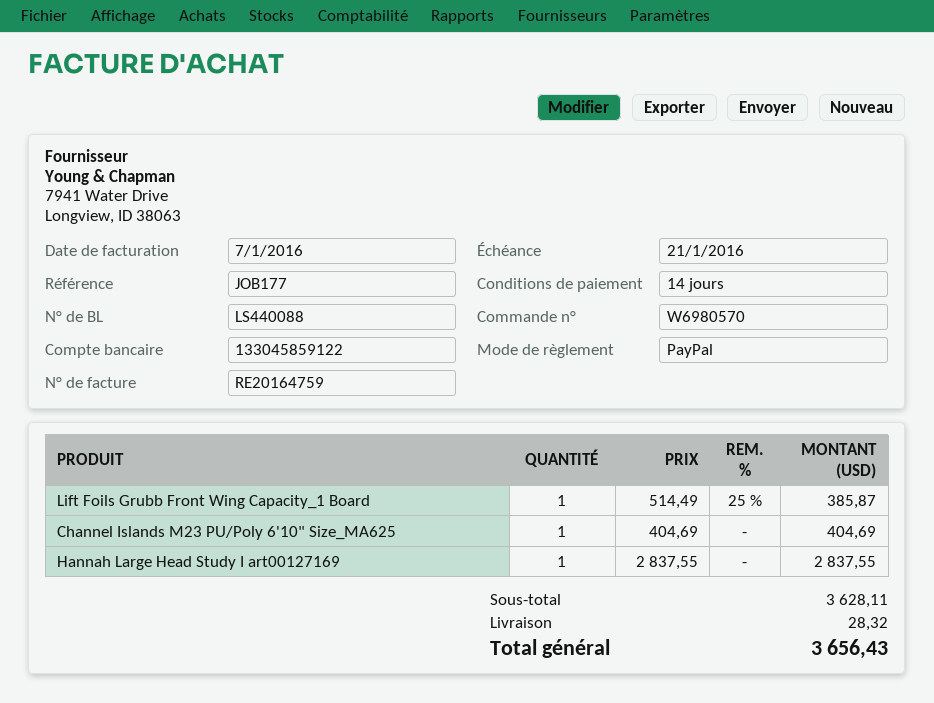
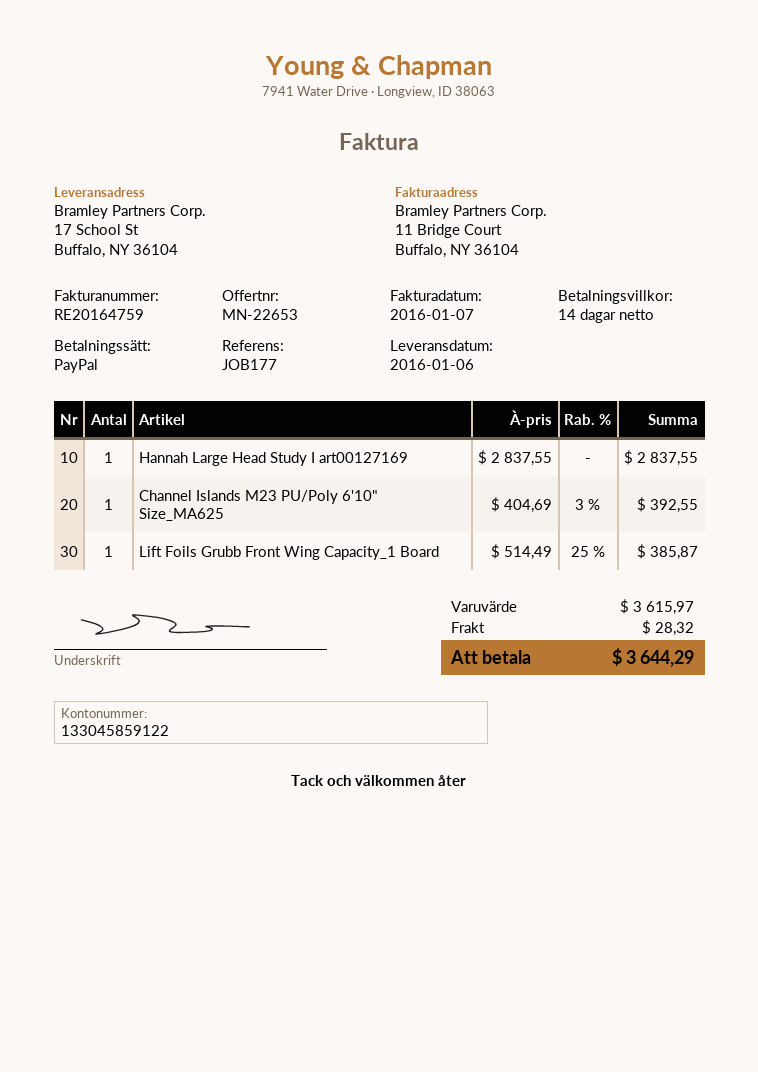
Channel Islands M23 PU/Poly 6'10" Size_MA625: 1 x 404.69 = 404.69 -> 1 x 404.69 - 3% = 392.55
subtotal: 3628.11 -> 3615.97
total: 3656.43 -> 3644.29

